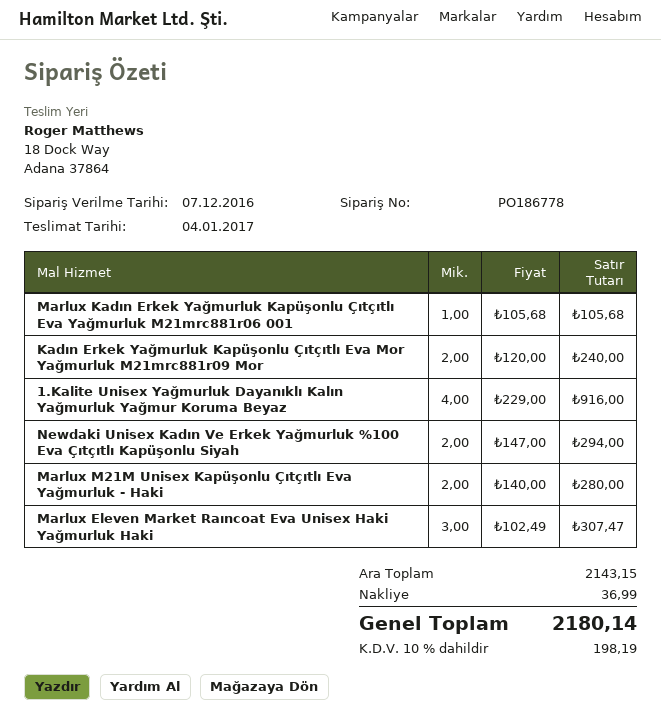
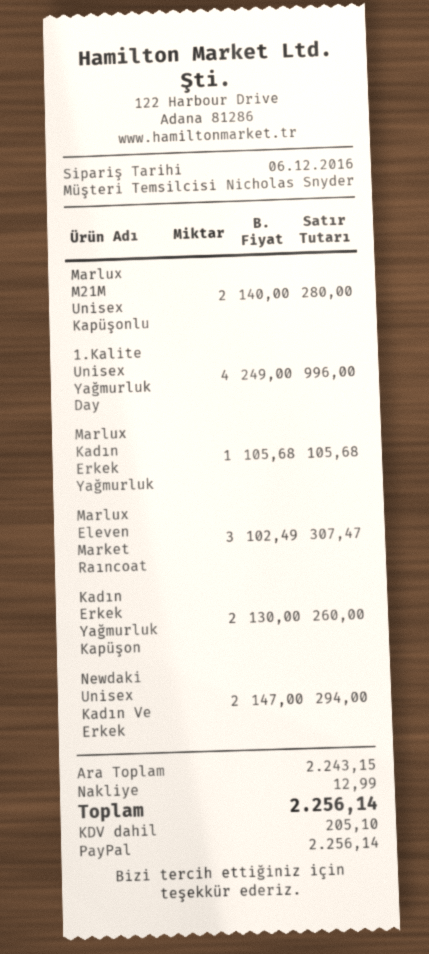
order date: 2016-12-07 -> 2016-12-06
Kadın Erkek Yağmurluk Kapüşonlu Çıtçıtlı Eva Mor Yağmurluk M21mrc881r09 Mor: 2 x 120.00 = 240.00 -> 2 x 130.00 = 260.00
1.Kalite Unisex Yağmurluk Dayanıklı Kalın Yağmurluk Yağmur Koruma Beyaz: 4 x 229.00 = 916.00 -> 4 x 249.00 = 996.00
subtotal: 2143.15 -> 2243.15
shipping: 36.99 -> 12.99
tax: 198.19 -> 205.10
total: 2180.14 -> 2256.14

